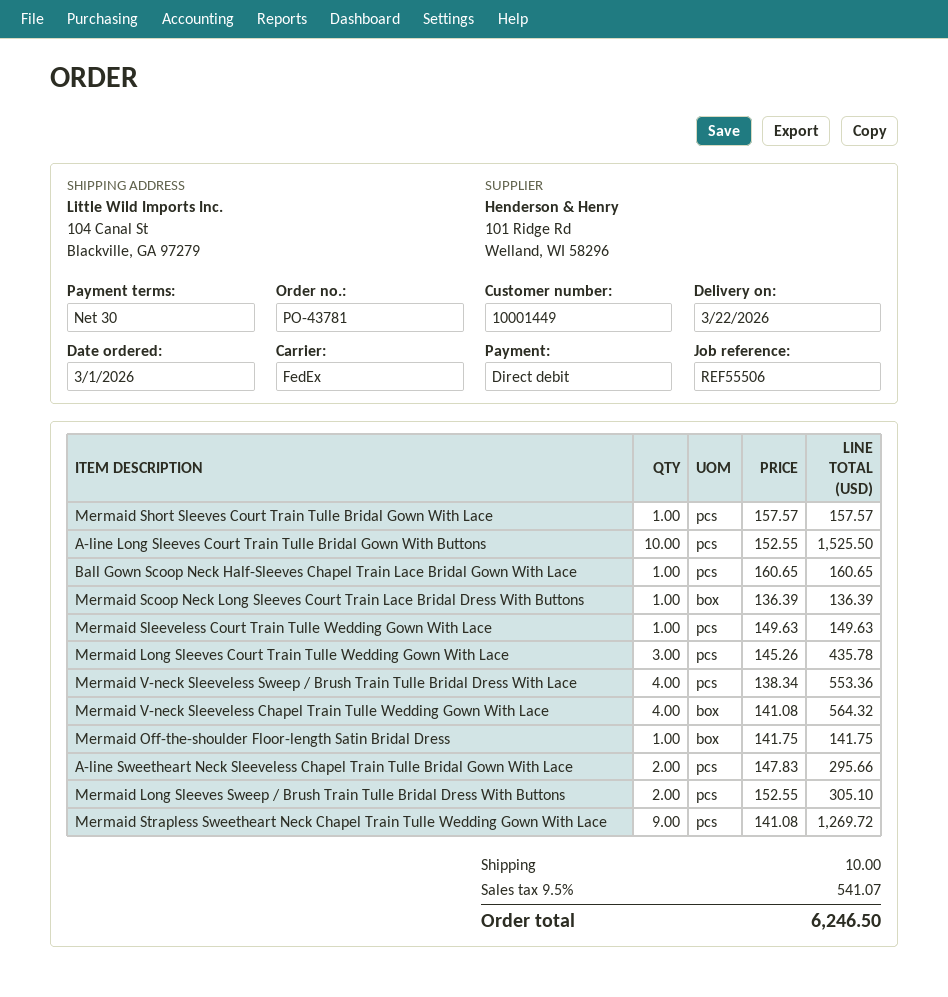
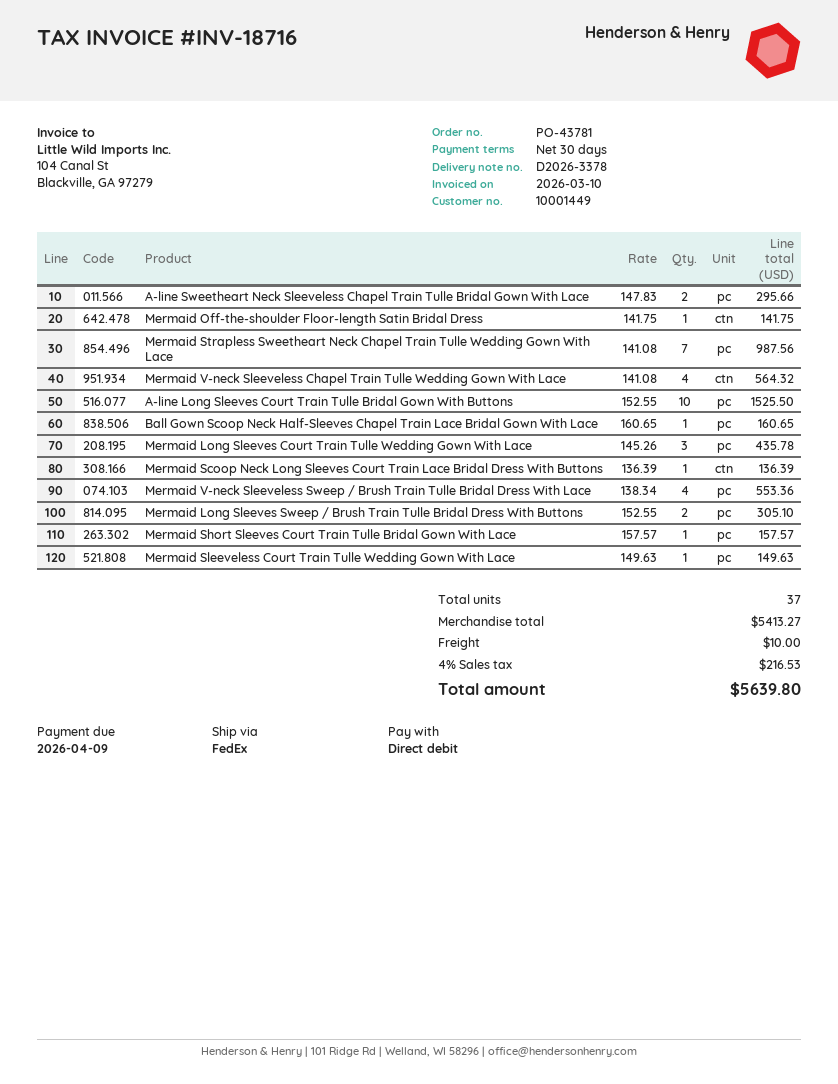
Mermaid Strapless Sweetheart Neck Chapel Train Tulle Wedding Gown With Lace: 9 x 141.08 = 1269.72 -> 7 x 141.08 = 987.56
tax: 9.5% = 541.07 -> 4% = 216.53
total: 6246.50 -> 5639.80

